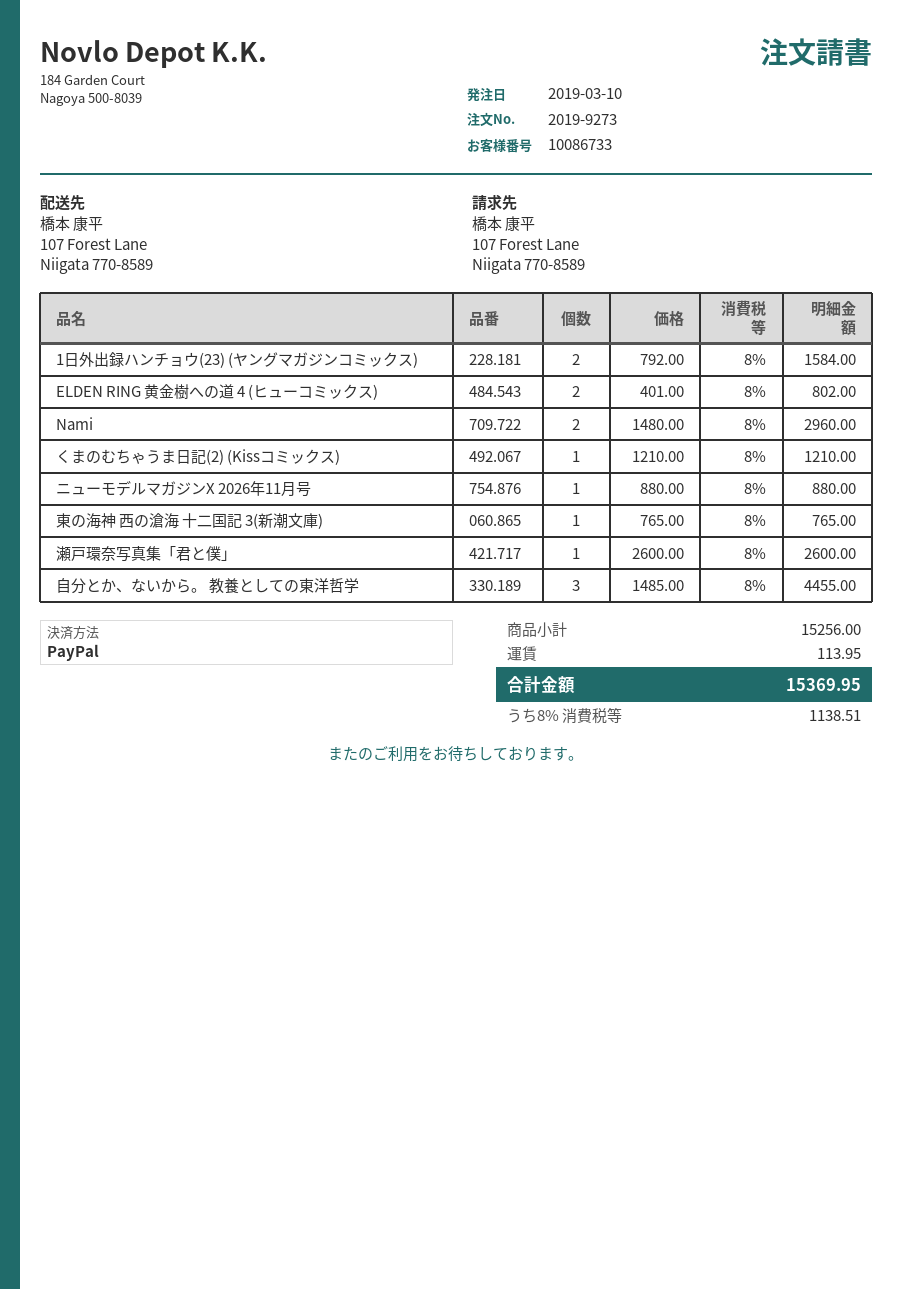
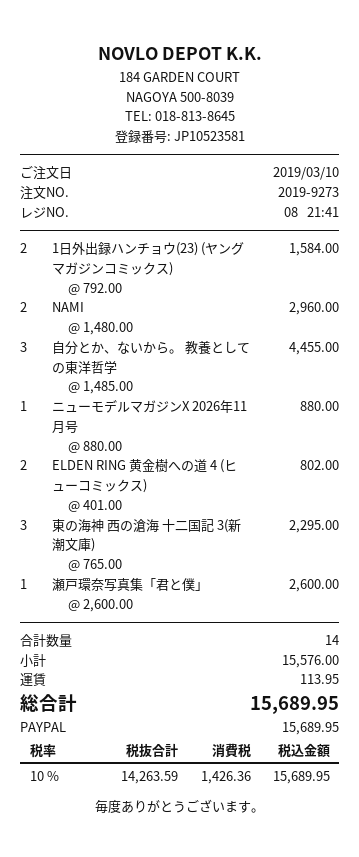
くまのむちゃうま日記(2) (Kissコミックス): 1 x 1210.00 = 1210.00 -> none
東の海神 西の滄海 十二国記 3(新潮文庫): 1 x 765.00 = 765.00 -> 3 x 765.00 = 2295.00
subtotal: 15256.00 -> 15576.00
tax: 8% = 1138.51 -> 10% = 1426.36
total: 15369.95 -> 15689.95

